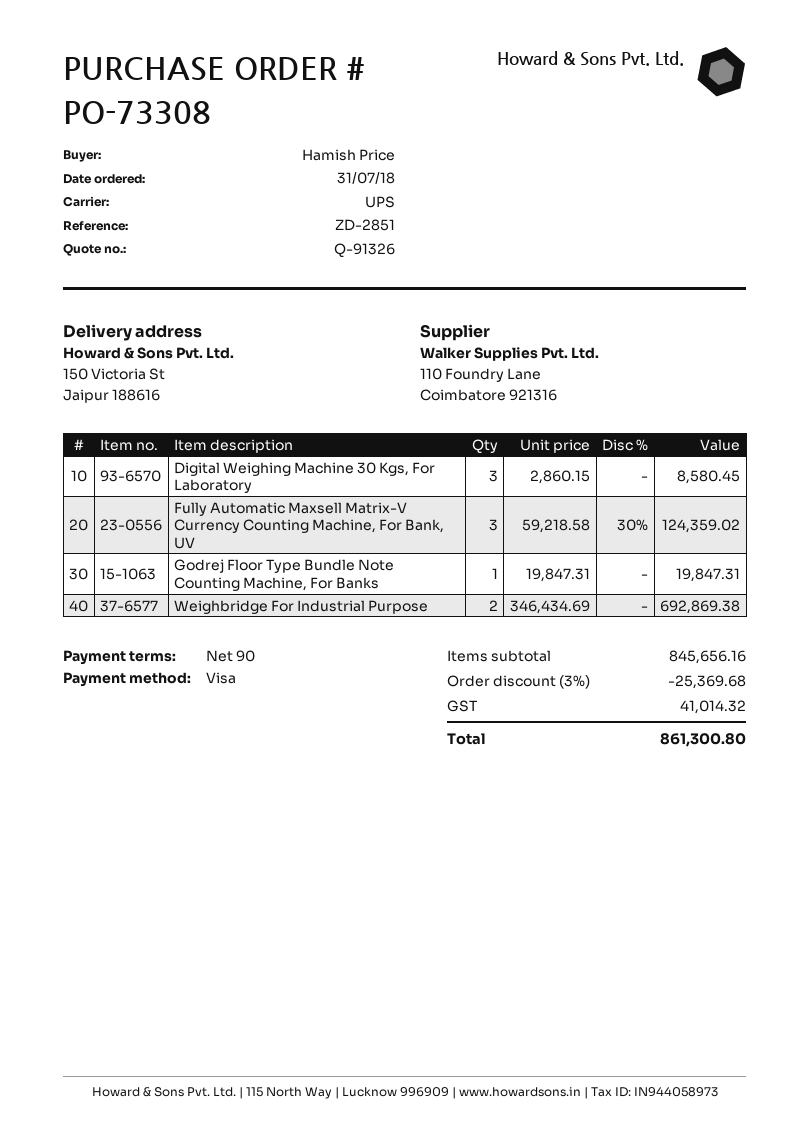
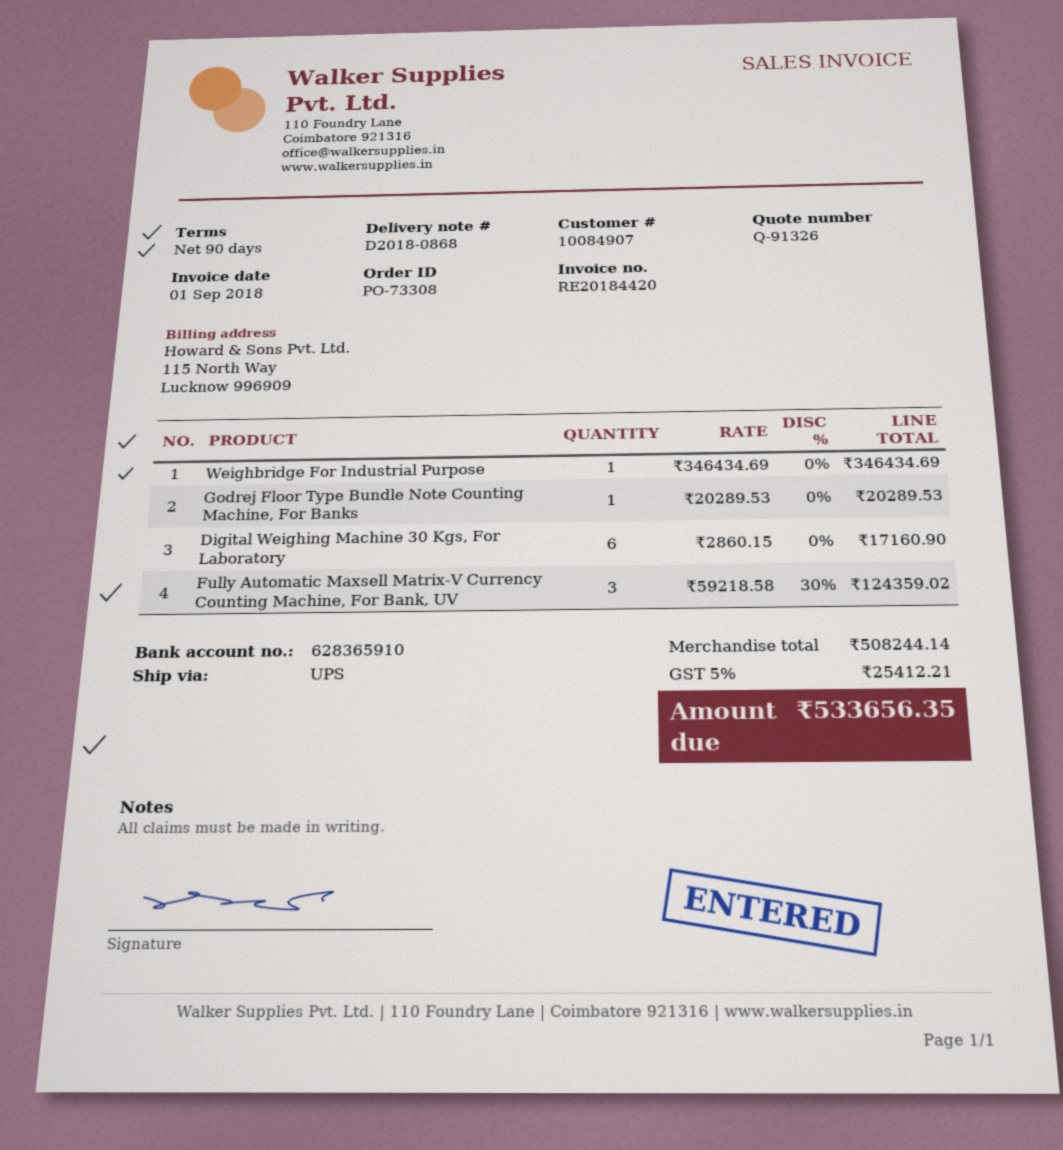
Digital Weighing Machine 30 Kgs, For Laboratory: 3 x 2860.15 = 8580.45 -> 6 x 2860.15 = 17160.90
Godrej Floor Type Bundle Note Counting Machine, For Banks: 1 x 19847.31 = 19847.31 -> 1 x 20289.53 = 20289.53
Weighbridge For Industrial Purpose: 2 x 346434.69 = 692869.38 -> 1 x 346434.69 = 346434.69
subtotal: 845656.16 -> 508244.14
discount: 3% = 25369.68 -> none
tax: 41014.32 -> 25412.21
total: 861300.80 -> 533656.35

